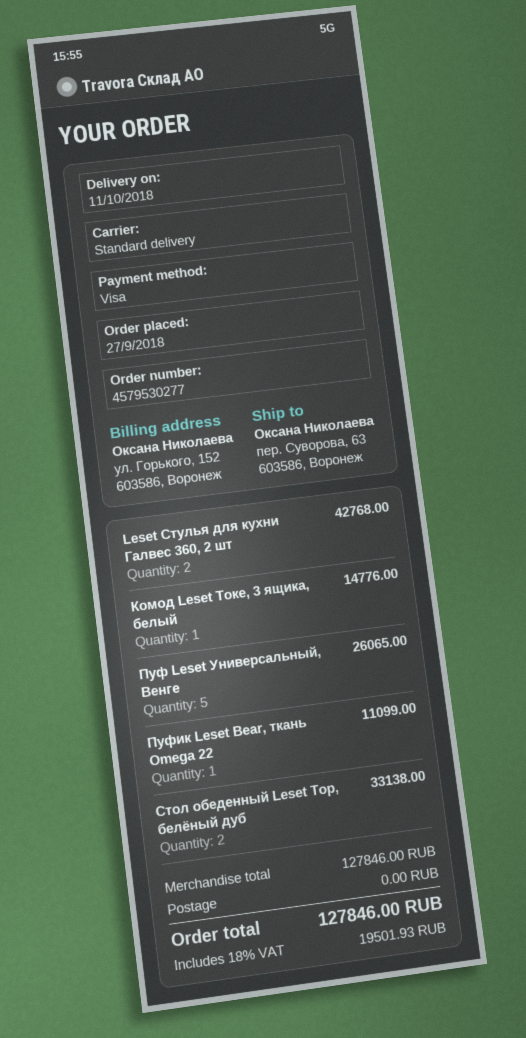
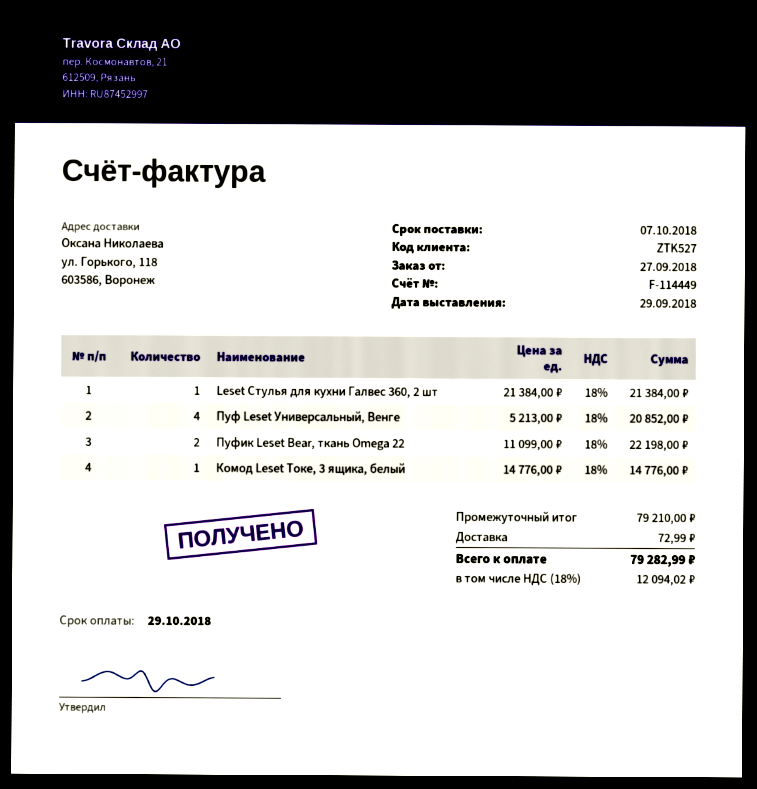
delivery date: 2018-10-11 -> 2018-10-07
ship to: пер. Суворова, 63, 603586, Воронеж -> ул. Горького, 118, 603586, Воронеж
Leset Стулья для кухни Галвес 360, 2 шт: 2 for 42768.00 -> 1 for 21384.00
Пуф Leset Универсальный, Венге: 5 for 26065.00 -> 4 for 20852.00
Пуфик Leset Bear, ткань Omega 22: 1 for 11099.00 -> 2 for 22198.00
Стол обеденный Leset Тор, белёный дуб: 2 for 33138.00 -> none
subtotal: 127846.00 -> 79210.00
shipping: 0.00 -> 72.99
tax: 18% = 19501.93 -> 18% = 12094.02
total: 127846.00 -> 79282.99

